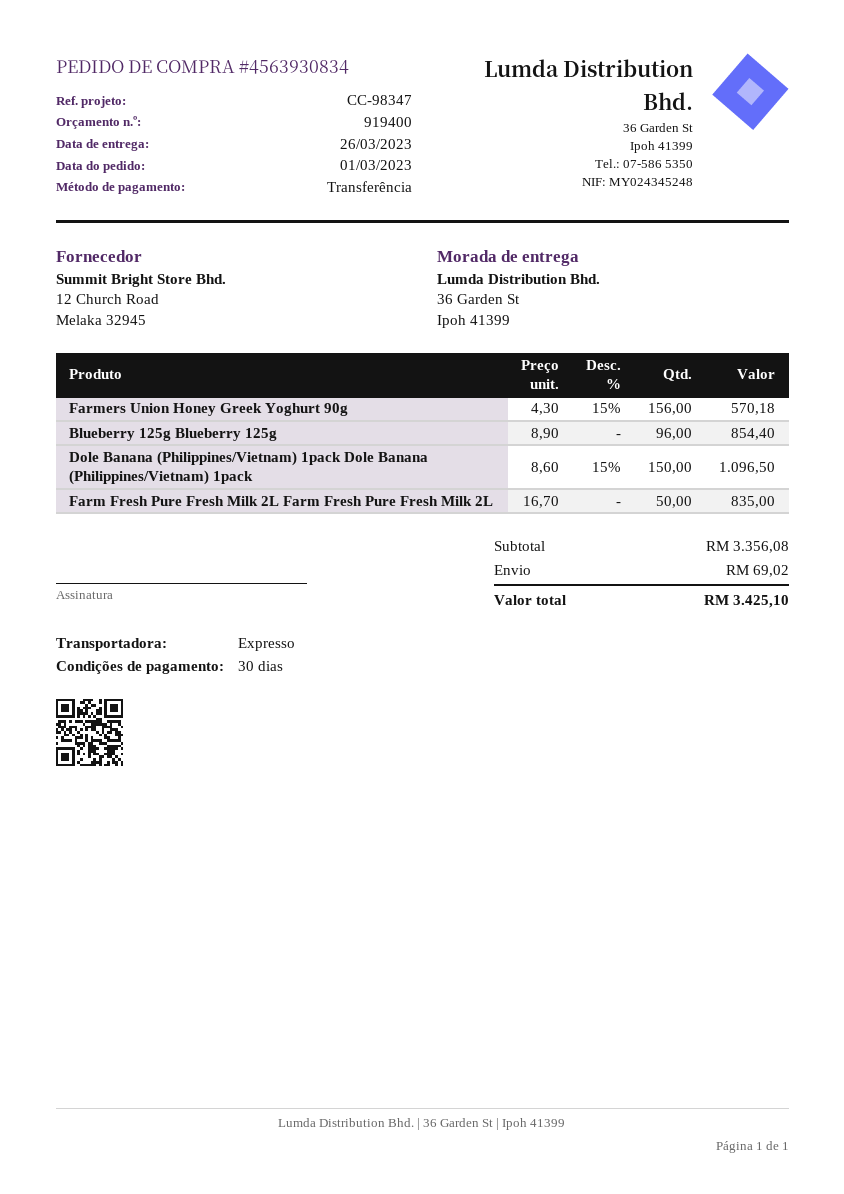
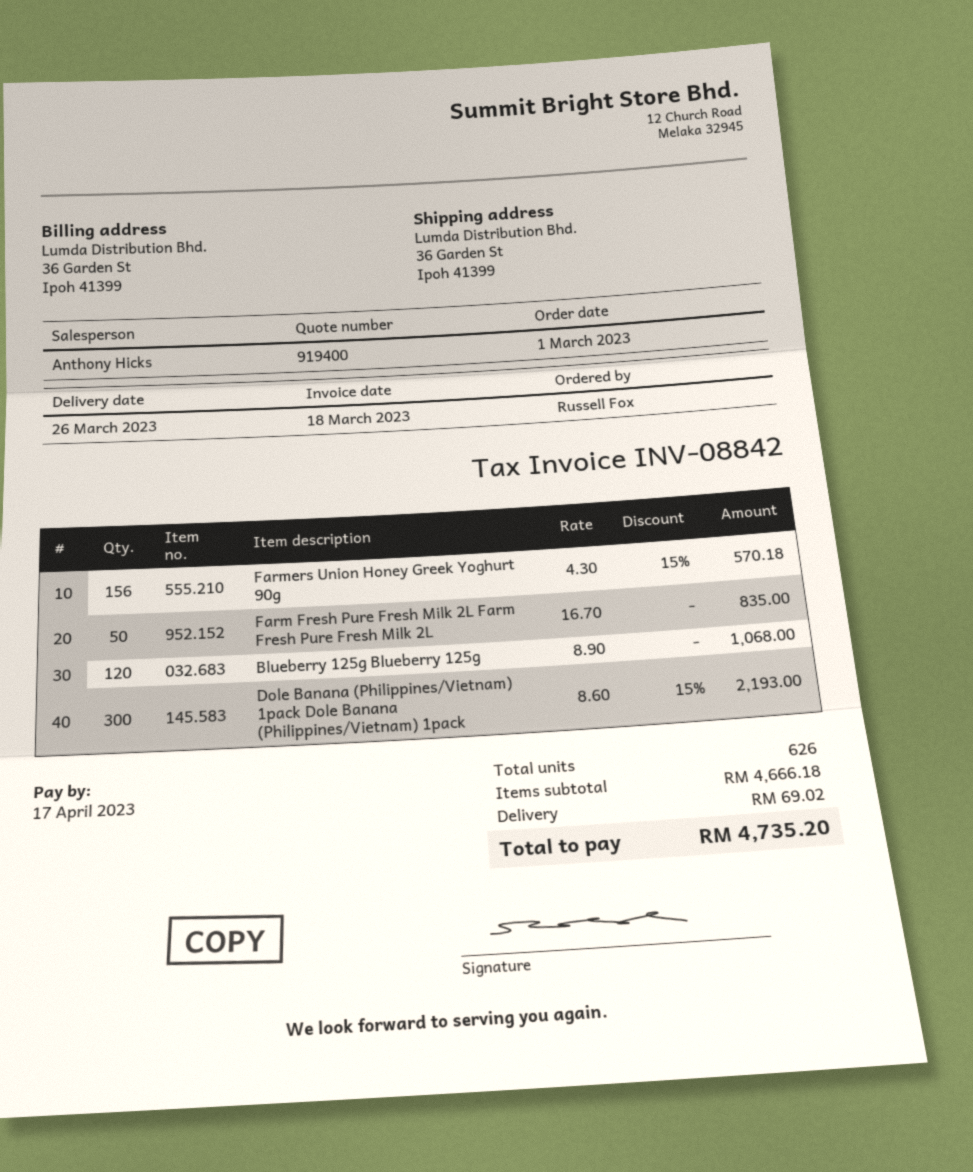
Blueberry 125g Blueberry 125g: 96 x 8.90 = 854.40 -> 120 x 8.90 = 1068.00
Dole Banana (Philippines/Vietnam) 1pack Dole Banana (Philippines/Vietnam) 1pack: 150 x 8.60 - 15% = 1096.50 -> 300 x 8.60 - 15% = 2193.00
subtotal: 3356.08 -> 4666.18
total: 3425.10 -> 4735.20

